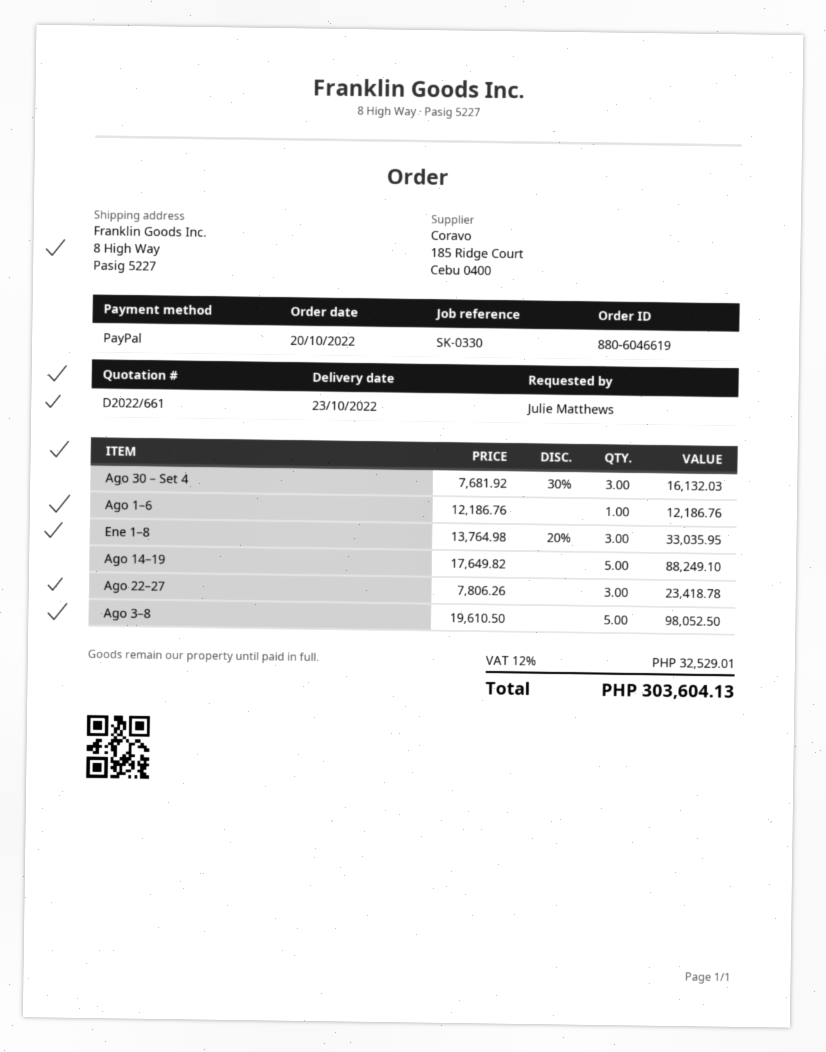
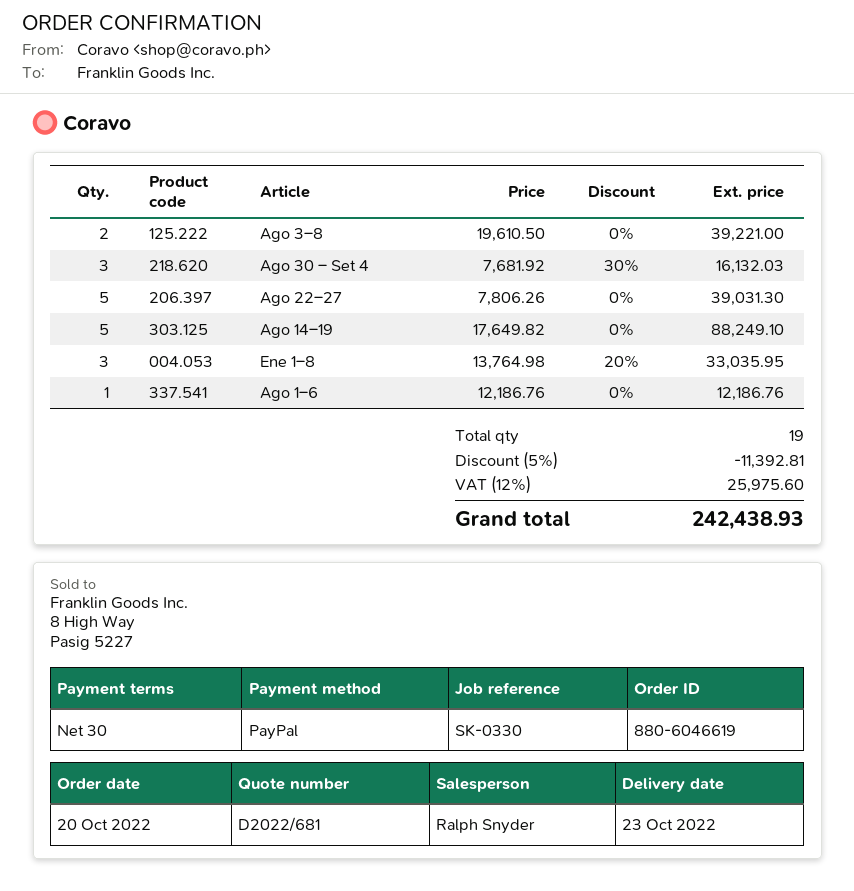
quote number: D2022/661 -> D2022/681
Ago 22–27: 3 x 7806.26 = 23418.78 -> 5 x 7806.26 = 39031.30
Ago 3–8: 5 x 19610.50 = 98052.50 -> 2 x 19610.50 = 39221.00
discount: none -> 5% = 11392.81
tax: 12% = 32529.01 -> 12% = 25975.60
total: 303604.13 -> 242438.93

